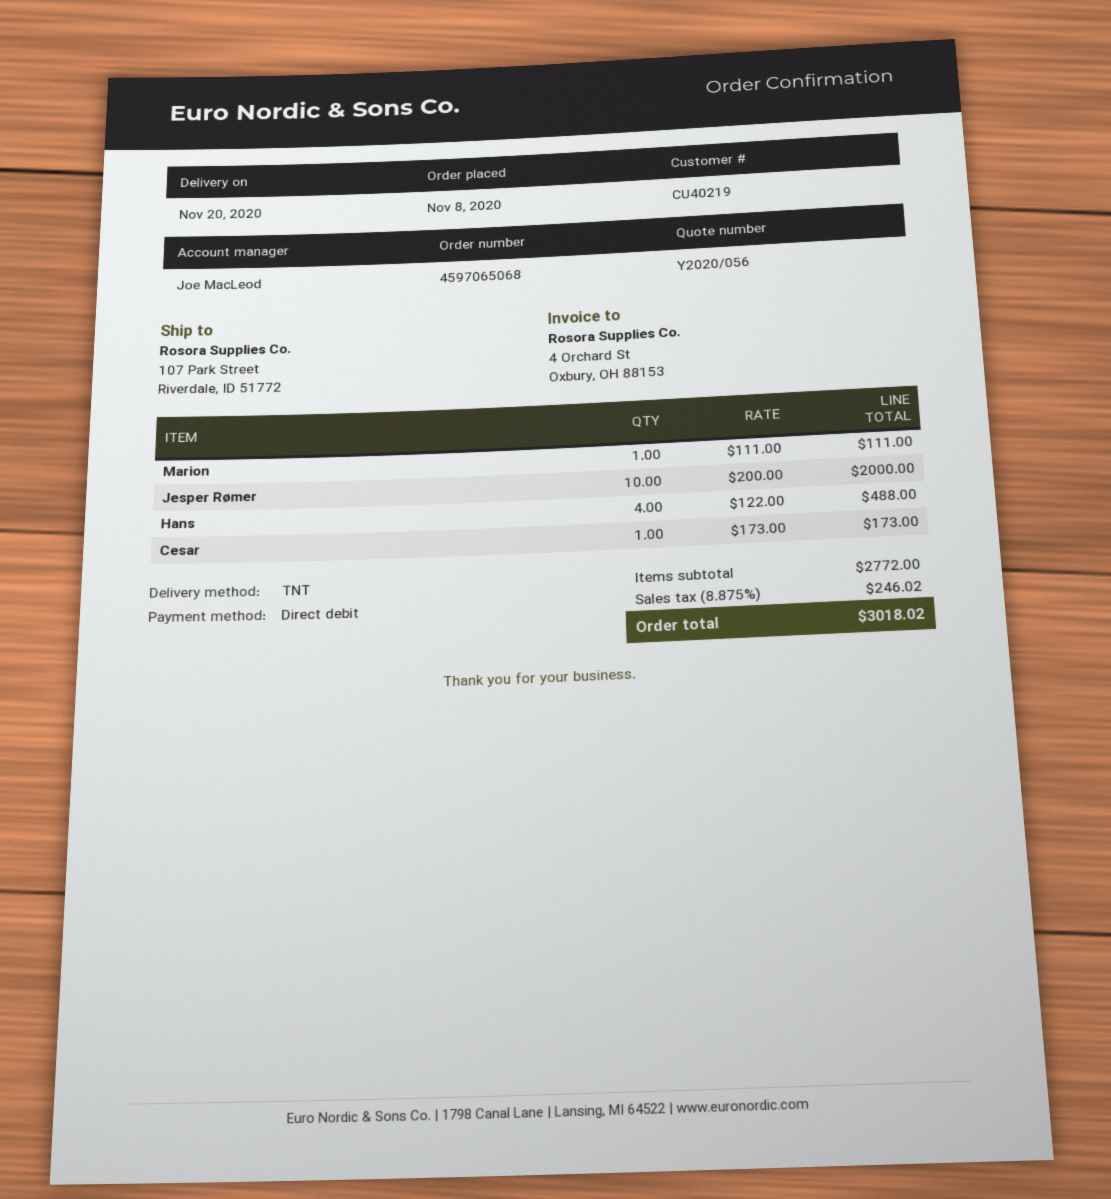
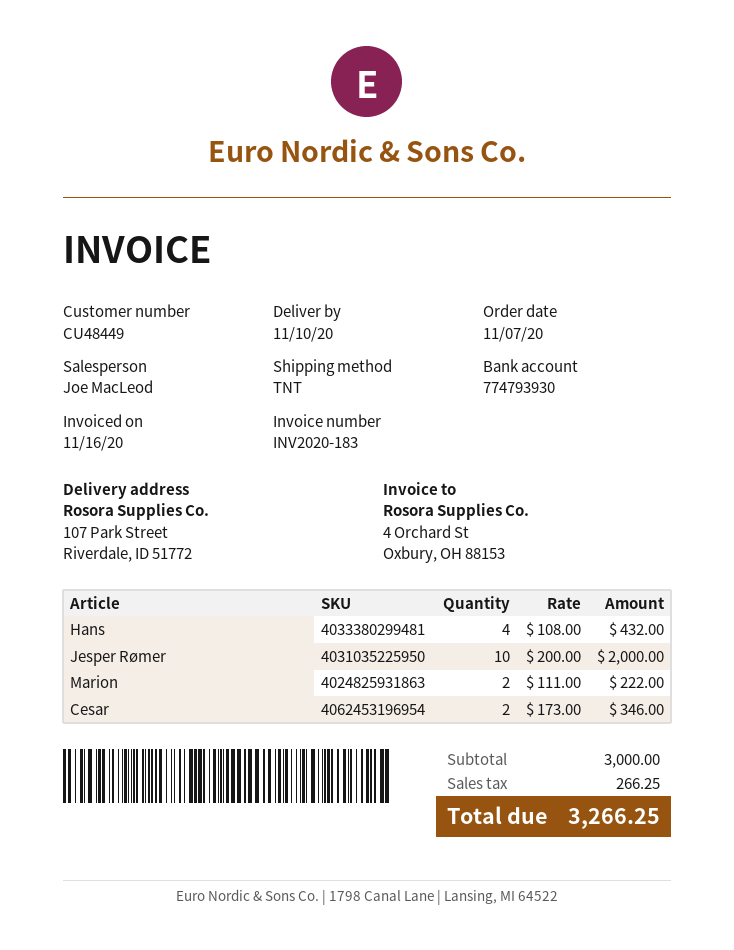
order date: 2020-11-08 -> 2020-11-07
delivery date: 2020-11-20 -> 2020-11-10
customer number: CU40219 -> CU48449
Marion: 1 x 111.00 = 111.00 -> 2 x 111.00 = 222.00
Hans: 4 x 122.00 = 488.00 -> 4 x 108.00 = 432.00
Cesar: 1 x 173.00 = 173.00 -> 2 x 173.00 = 346.00
subtotal: 2772.00 -> 3000.00
tax: 246.02 -> 266.25
total: 3018.02 -> 3266.25

